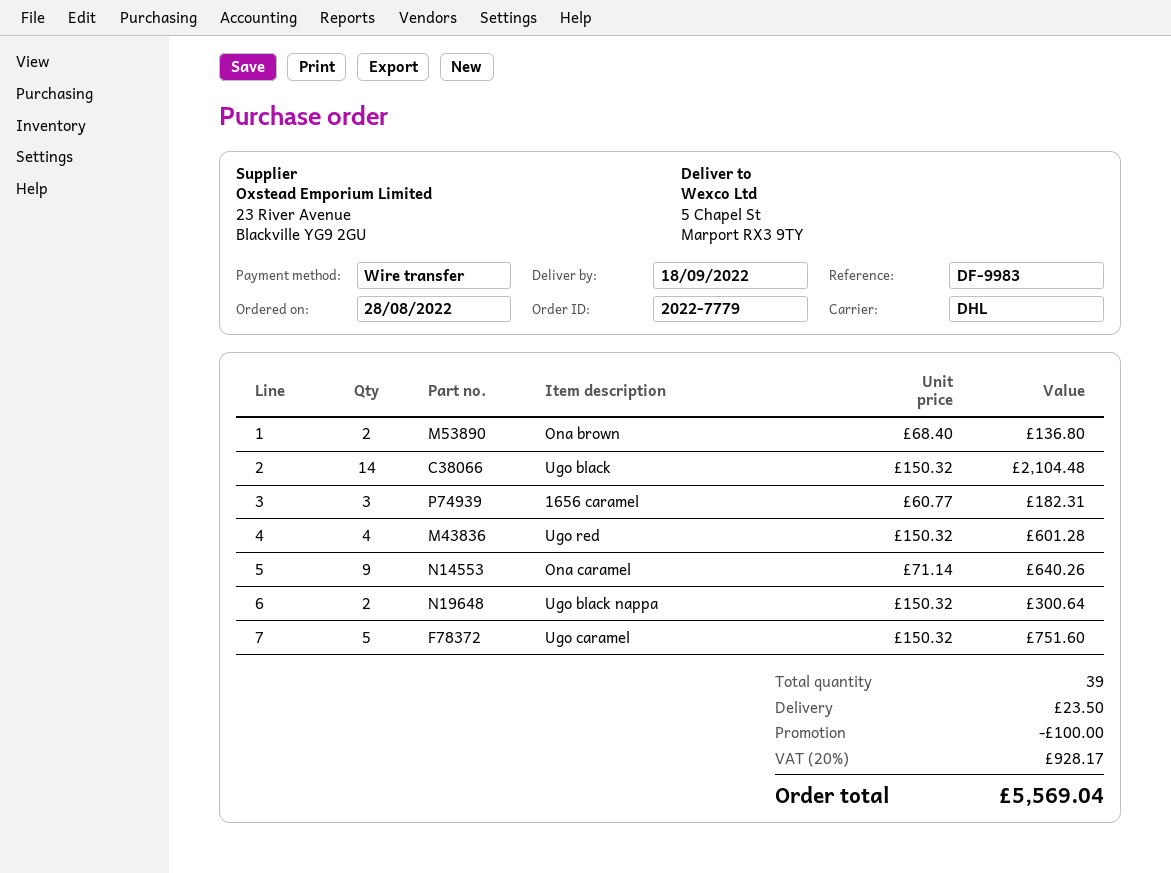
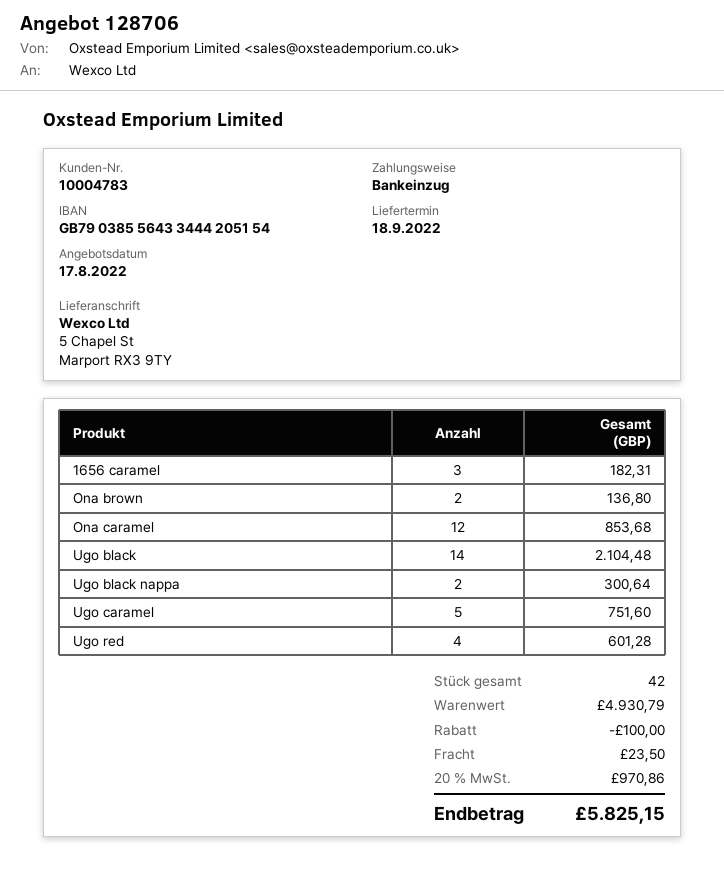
payment method: bank transfer -> direct debit
Ona caramel: 9 for 640.26 -> 12 for 853.68
total quantity: 39 -> 42
tax: 20% = 928.17 -> 20% = 970.86
total: 5569.04 -> 5825.15

